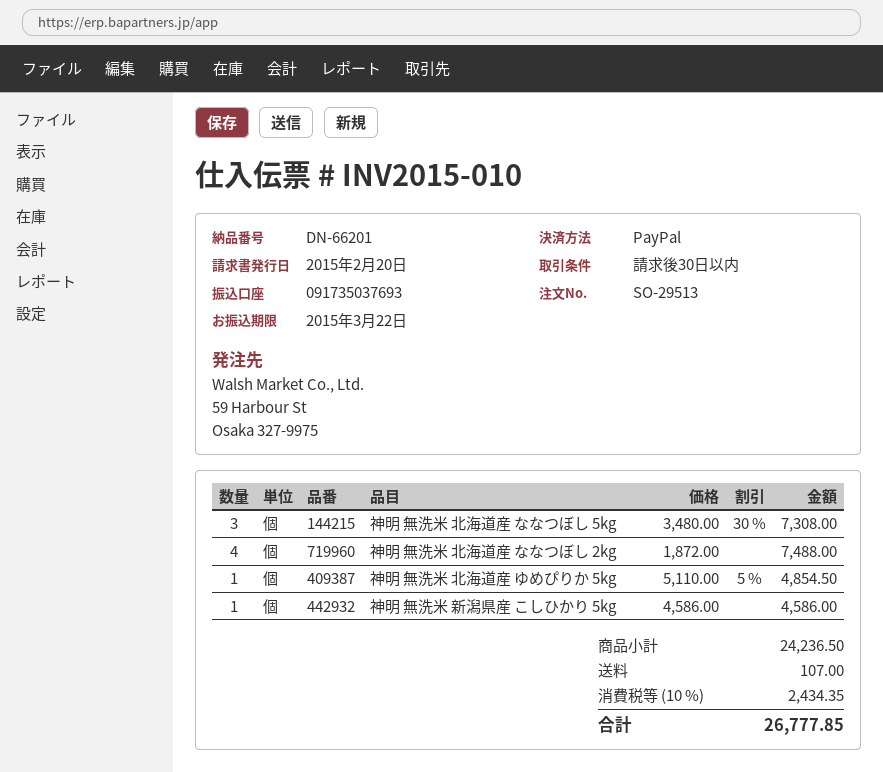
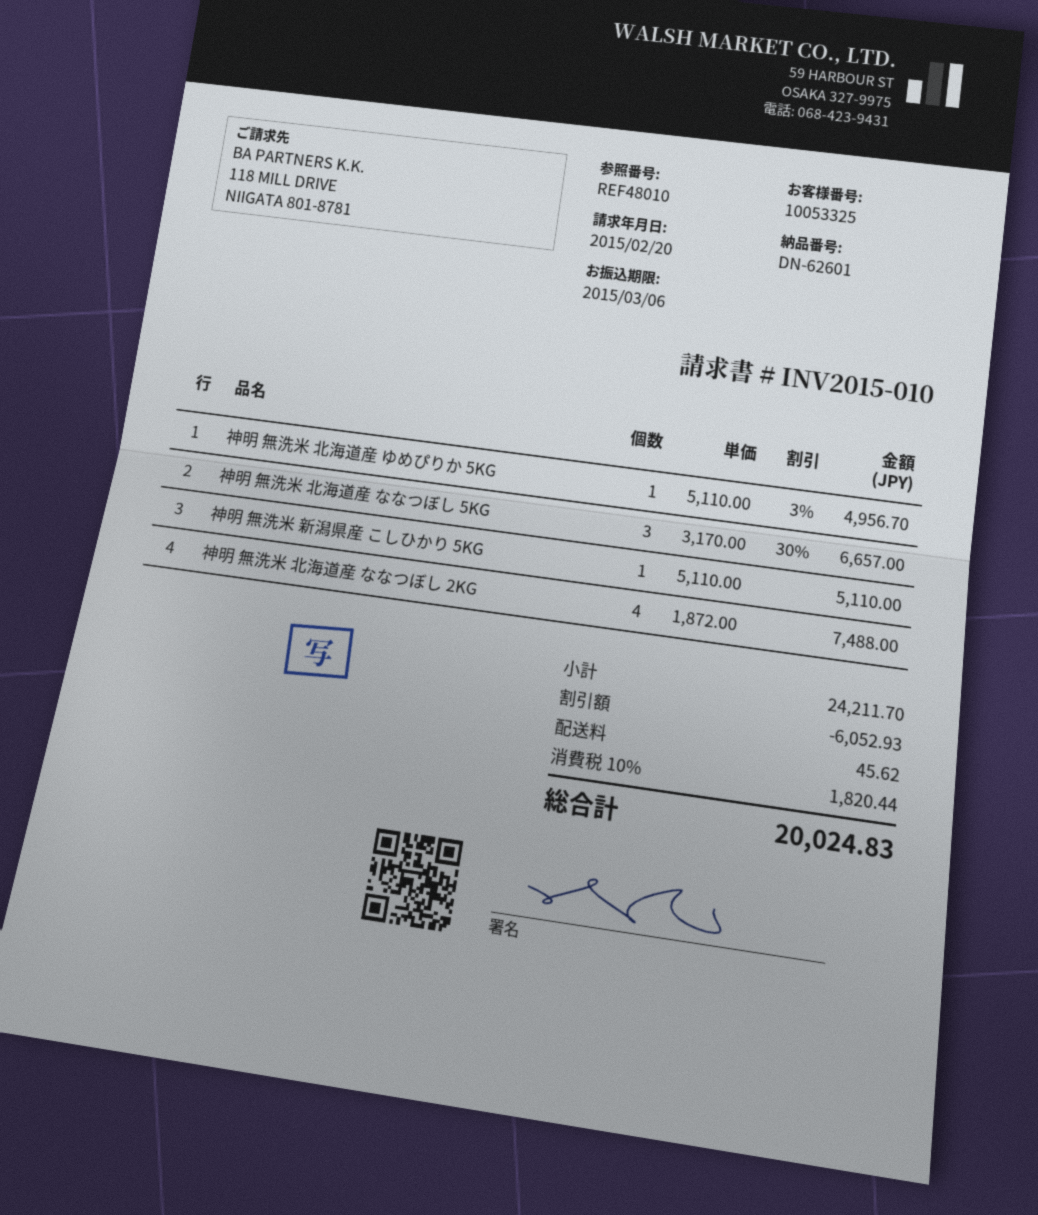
delivery note number: DN-66201 -> DN-62601
due date: 2015-03-22 -> 2015-03-06
神明 無洗米 北海道産 ななつぼし 5kg: 3 x 3480.00 - 30% = 7308.00 -> 3 x 3170.00 - 30% = 6657.00
神明 無洗米 北海道産 ゆめぴりか 5kg: 1 x 5110.00 - 5% = 4854.50 -> 1 x 5110.00 - 3% = 4956.70
神明 無洗米 新潟県産 こしひかり 5kg: 1 x 4586.00 = 4586.00 -> 1 x 5110.00 = 5110.00
subtotal: 24236.50 -> 24211.70
discount: none -> 6052.93
shipping: 107.00 -> 45.62
tax: 10% = 2434.35 -> 10% = 1820.44
total: 26777.85 -> 20024.83

